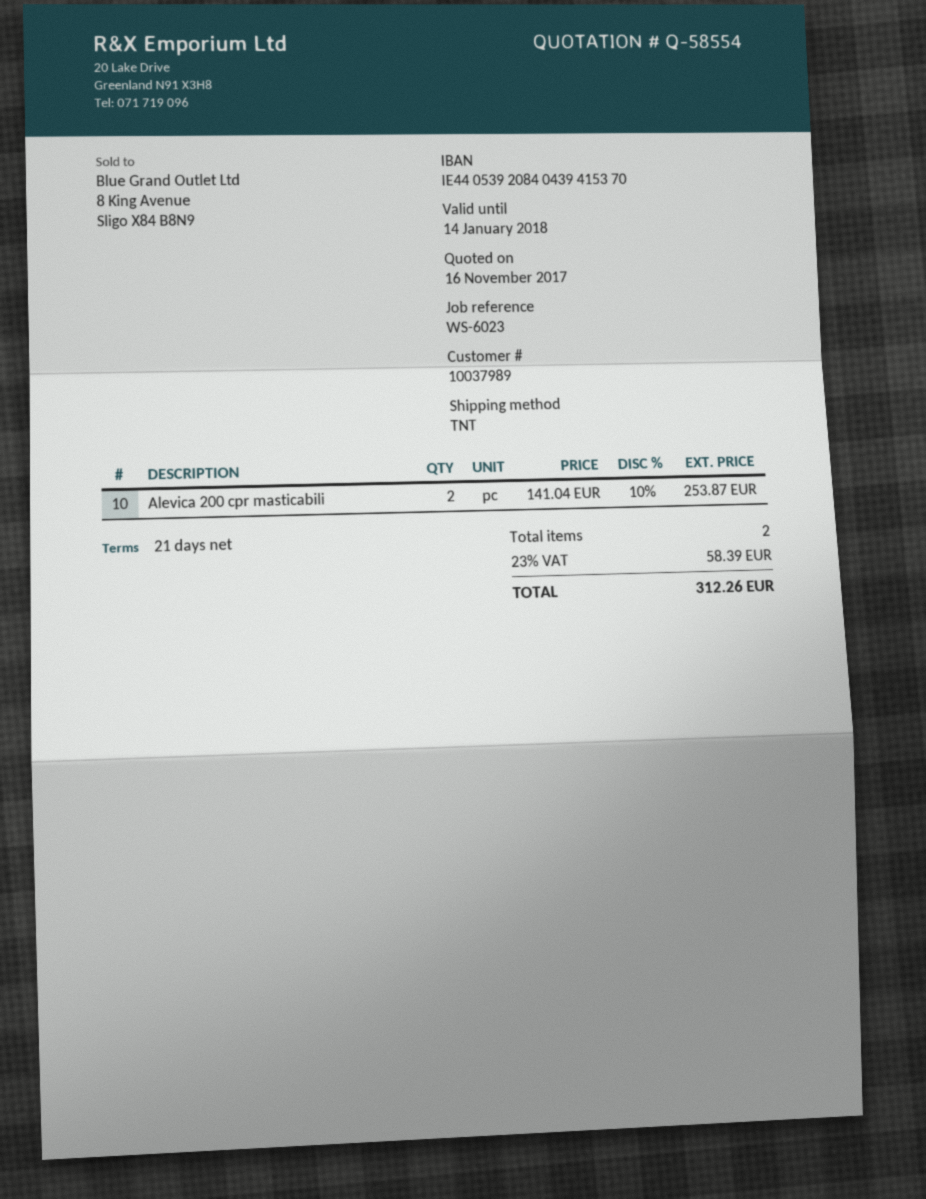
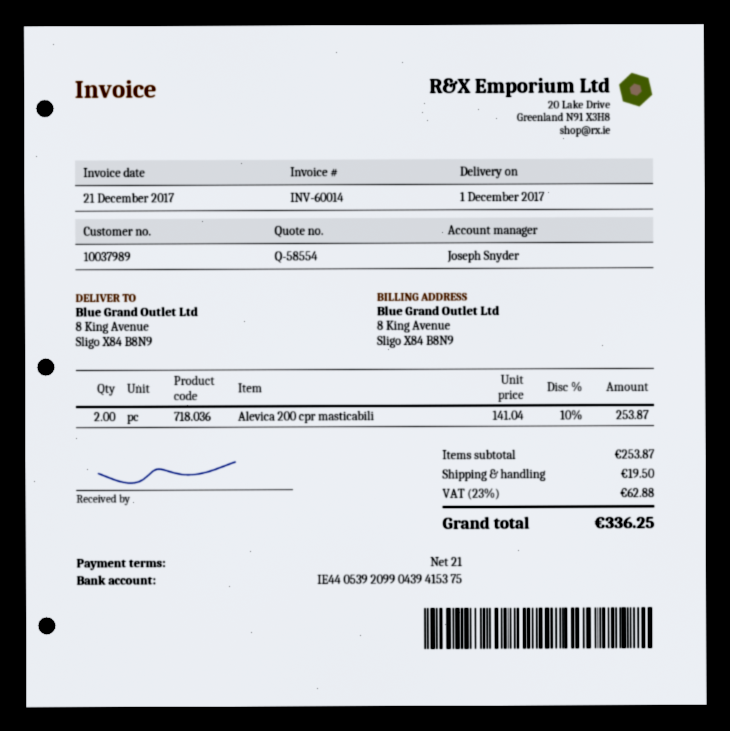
bank account: IE44053920840439415370 -> IE44053920990439415375
shipping: none -> 19.50
tax: 23% = 58.39 -> 23% = 62.88
total: 312.26 -> 336.25

